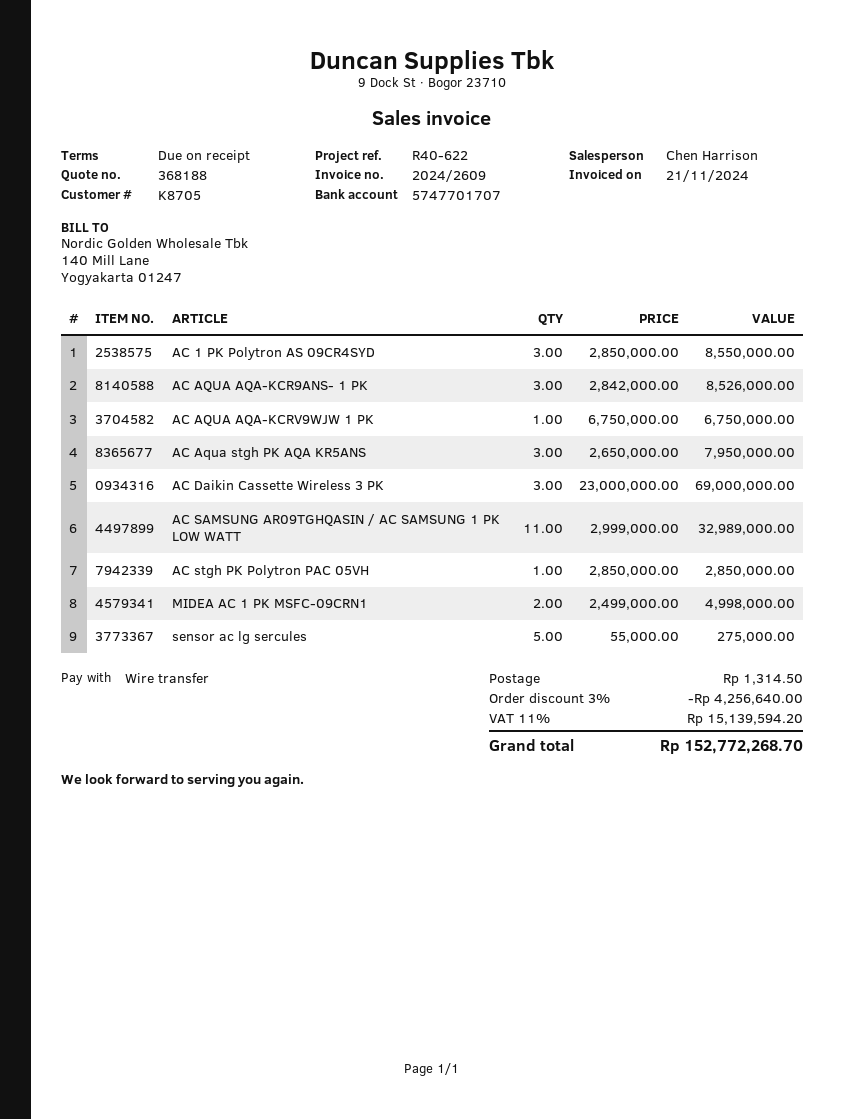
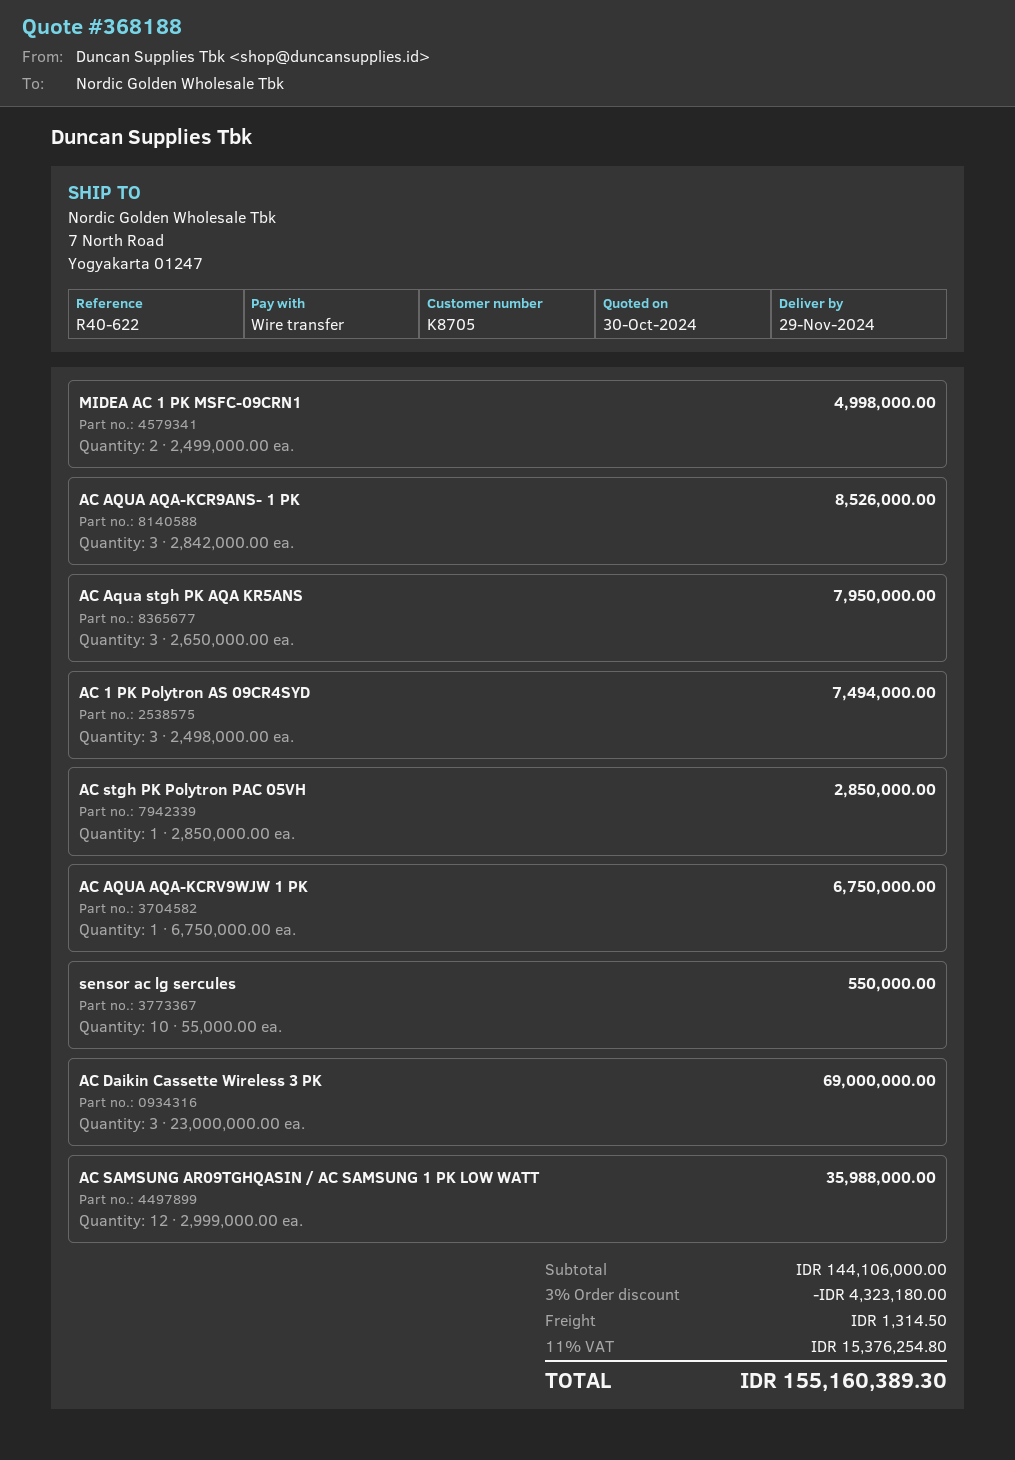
AC 1 PK Polytron AS 09CR4SYD: 3 x 2850000.00 = 8550000.00 -> 3 x 2498000.00 = 7494000.00
AC SAMSUNG AR09TGHQASIN / AC SAMSUNG 1 PK LOW WATT: 11 x 2999000.00 = 32989000.00 -> 12 x 2999000.00 = 35988000.00
sensor ac lg sercules: 5 x 55000.00 = 275000.00 -> 10 x 55000.00 = 550000.00
discount: 3% = 4256640.00 -> 3% = 4323180.00
tax: 11% = 15139594.20 -> 11% = 15376254.80
total: 152772268.70 -> 155160389.30

